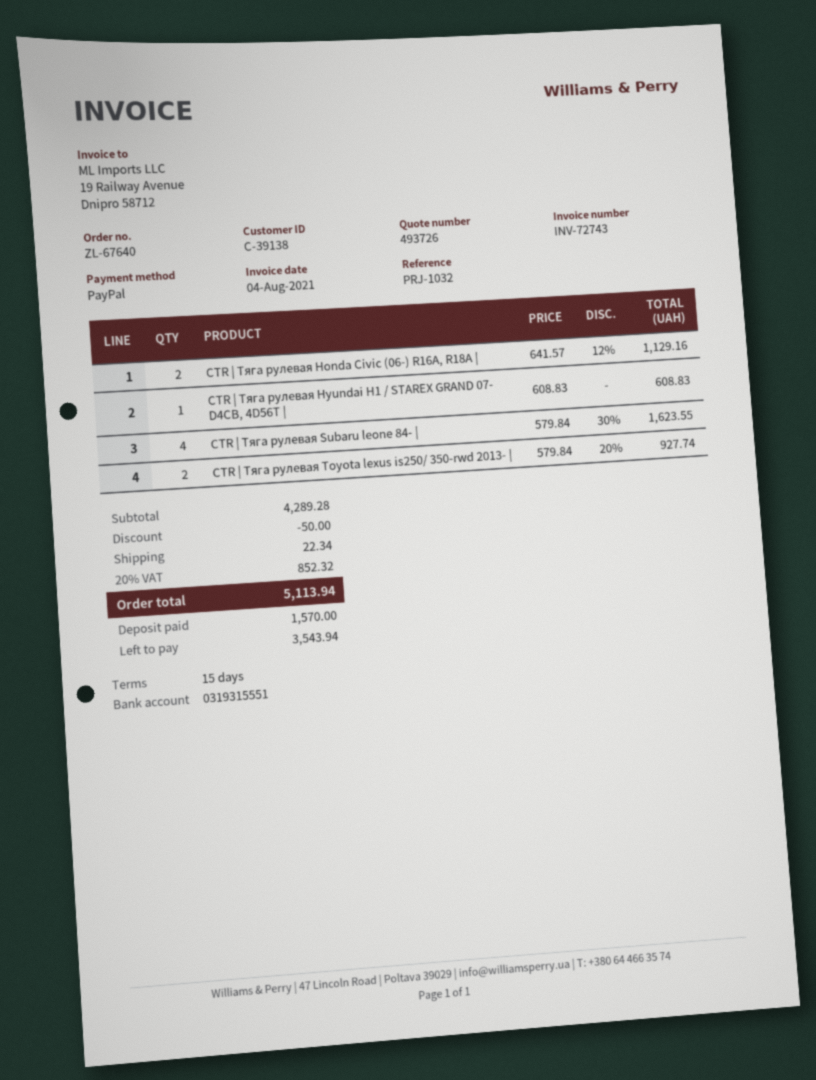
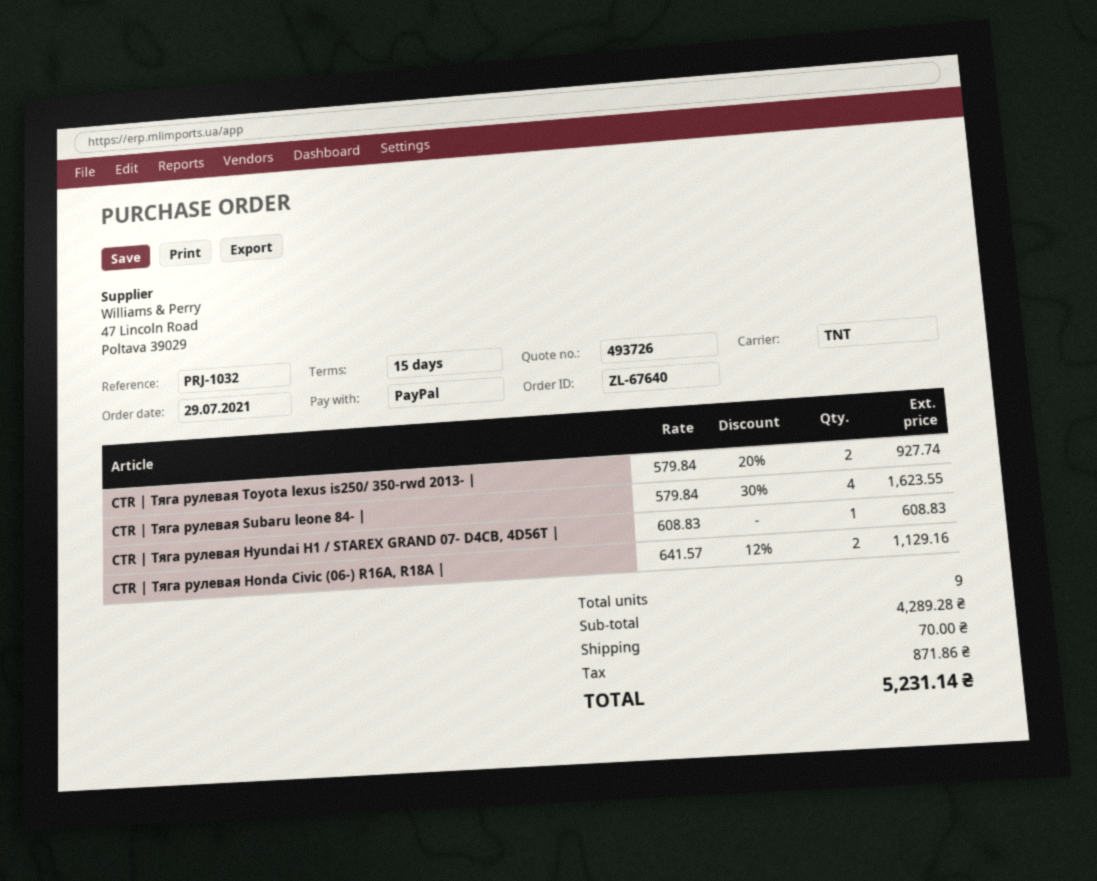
discount: 50.00 -> none
shipping: 22.34 -> 70.00
tax: 852.32 -> 871.86
total: 5113.94 -> 5231.14

